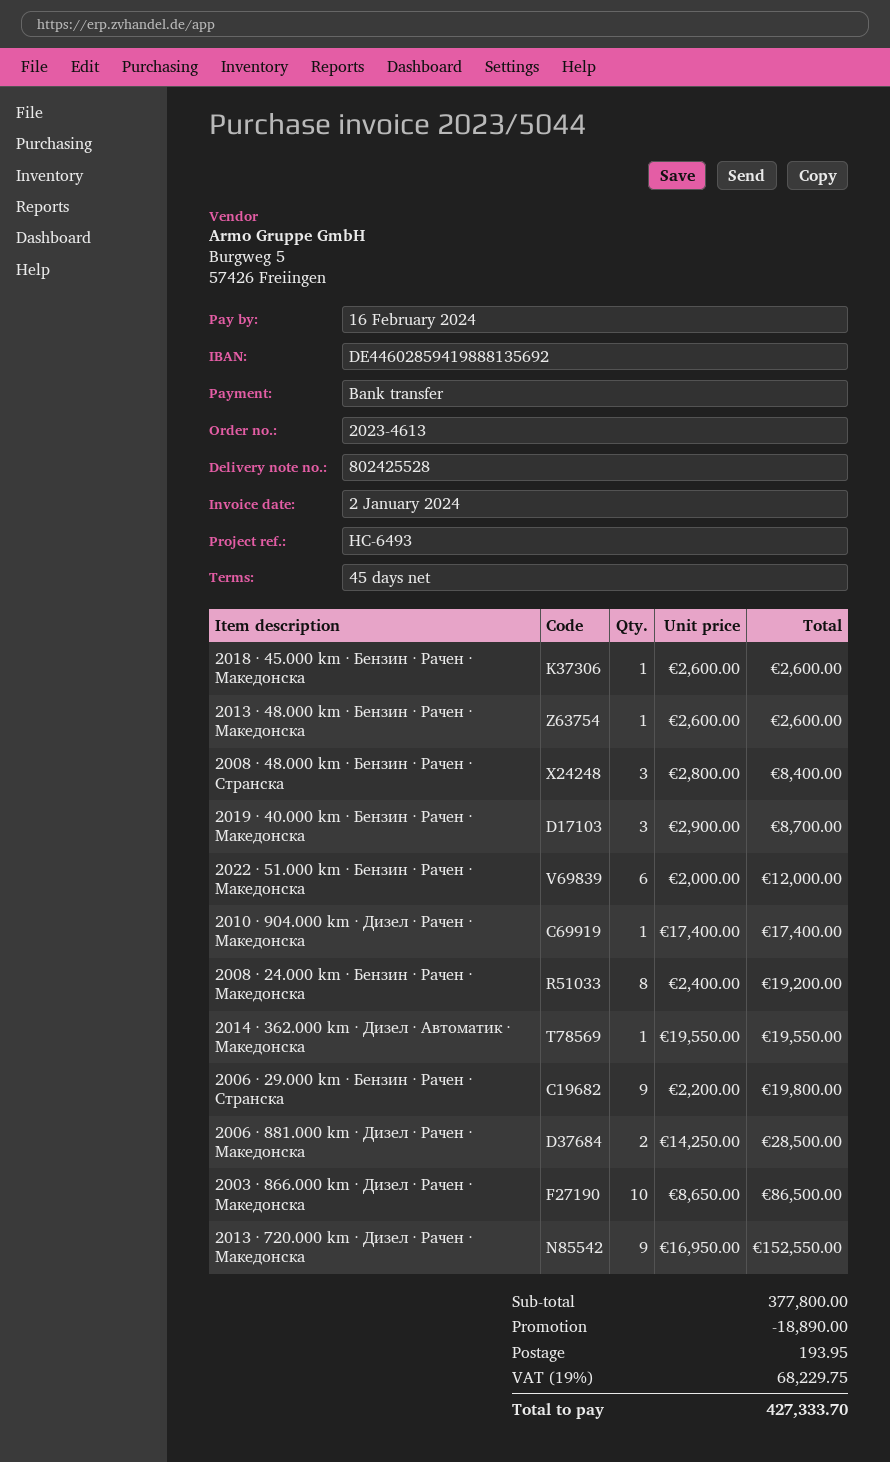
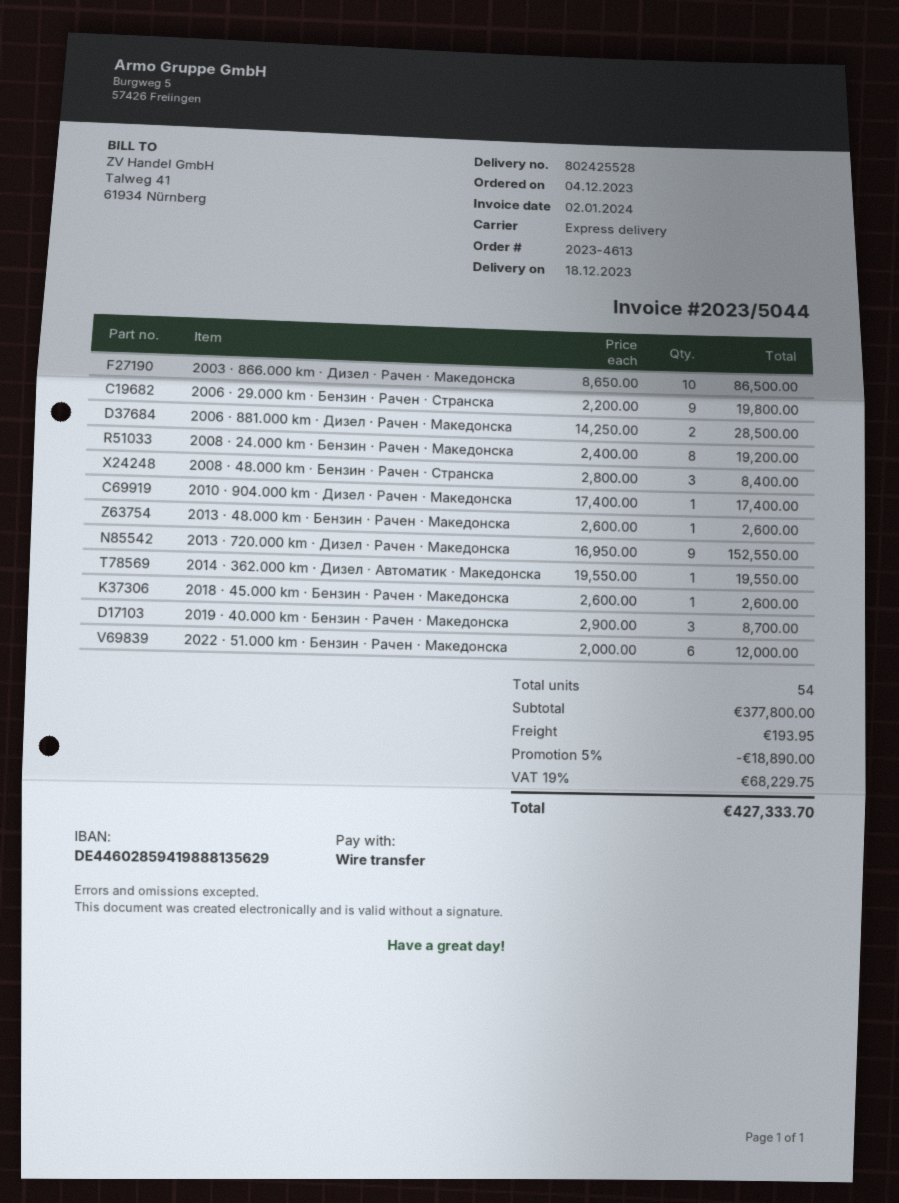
bank account: DE44602859419888135692 -> DE44602859419888135629

